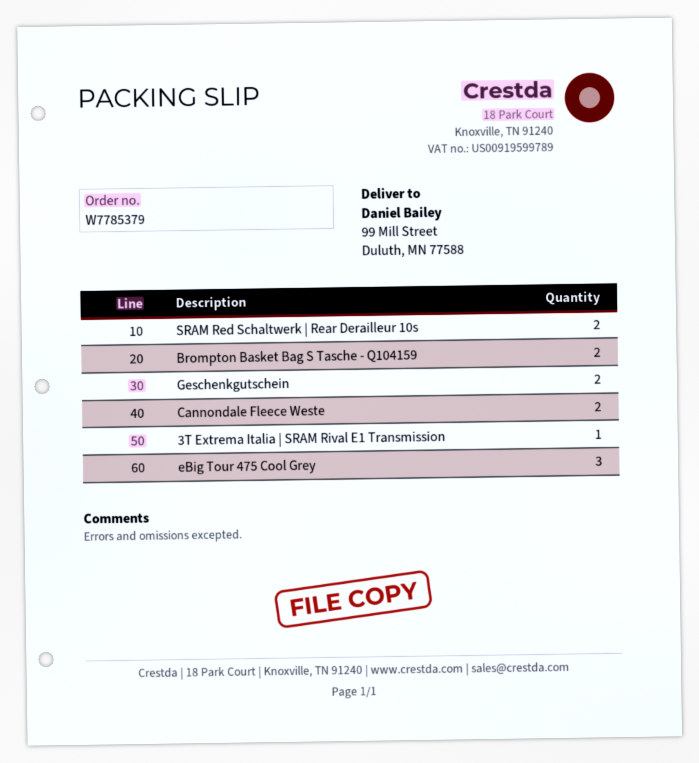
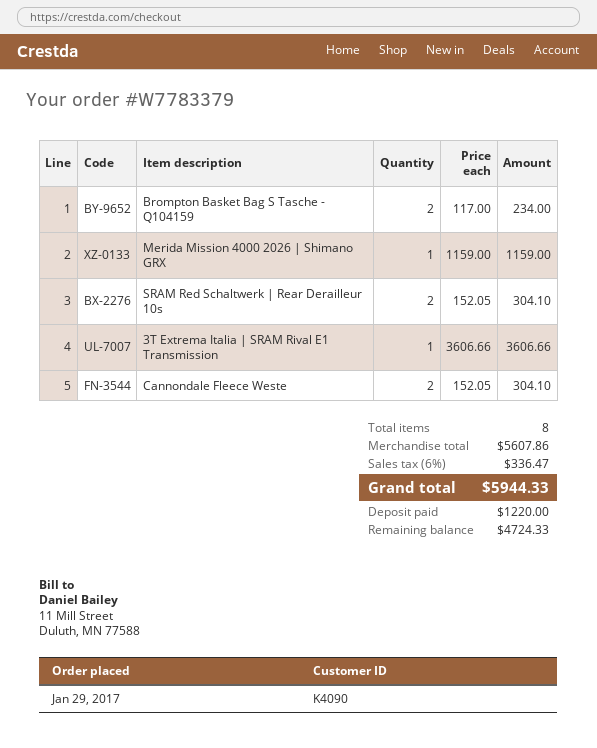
order number: W7785379 -> W7783379
Geschenkgutschein: 2 -> none
eBig Tour 475 Cool Grey: 3 -> none
Merida Mission 4000 2026 | Shimano GRX: none -> 1

